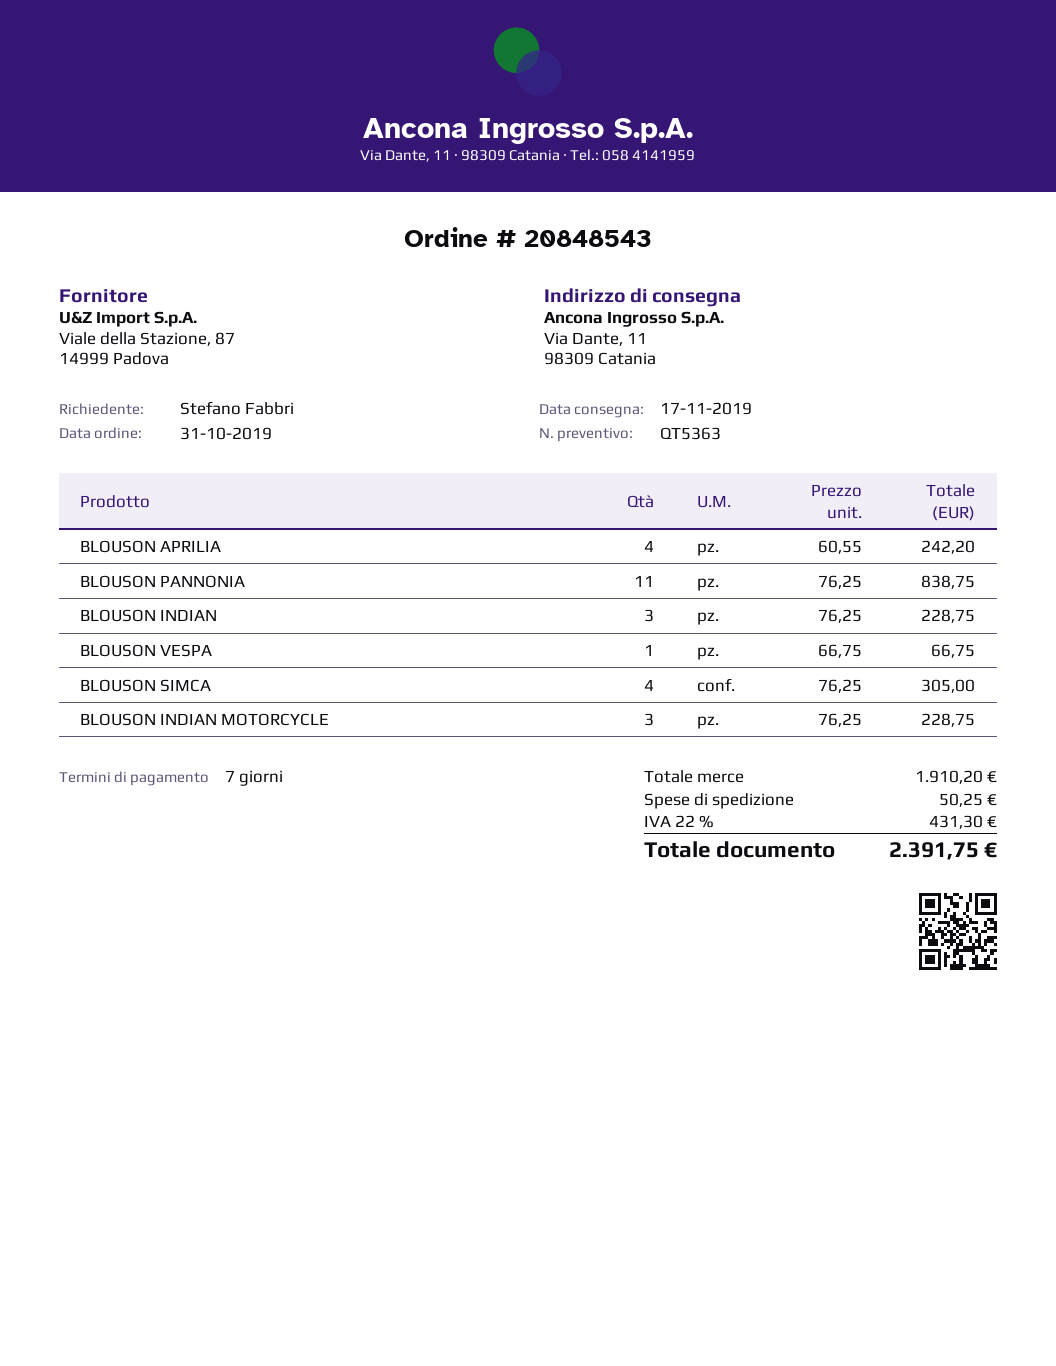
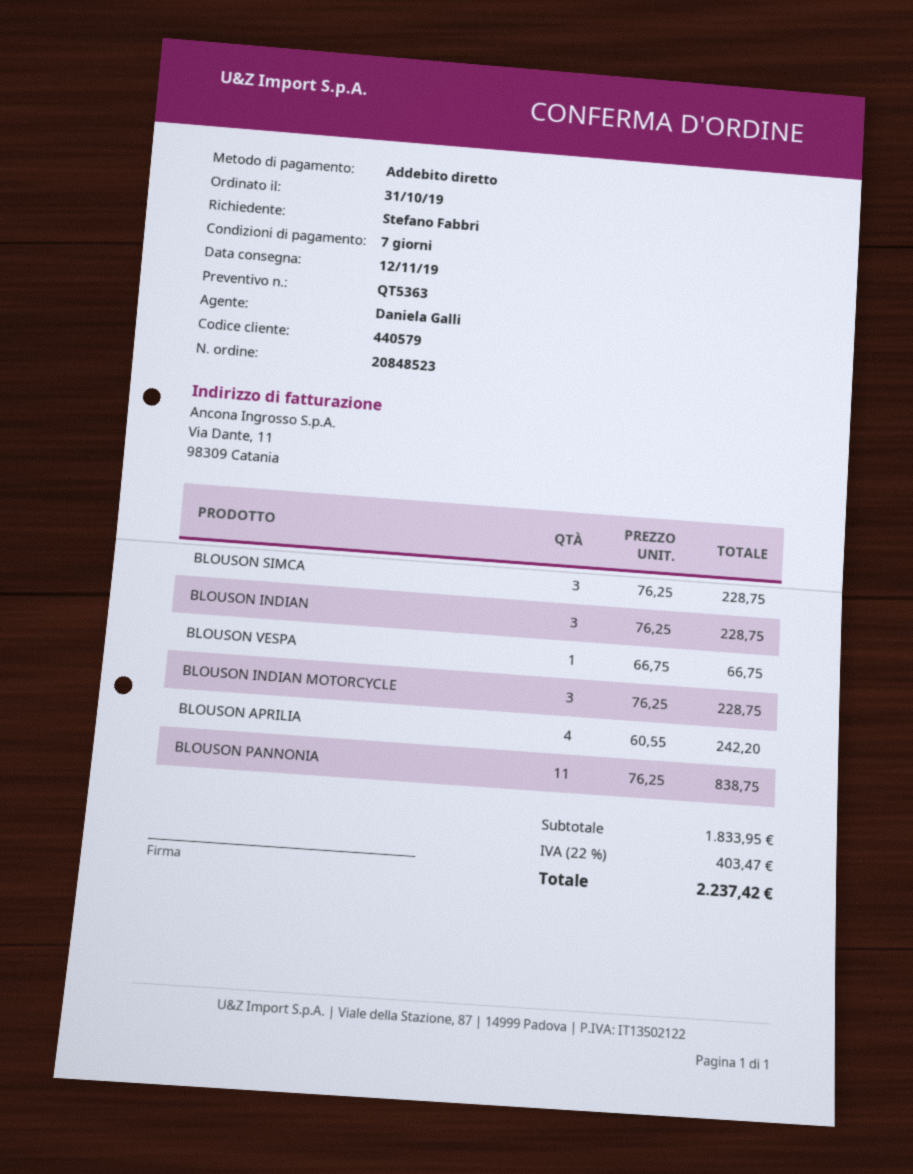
order number: 20848543 -> 20848523
delivery date: 2019-11-17 -> 2019-11-12
BLOUSON SIMCA: 4 x 76.25 = 305.00 -> 3 x 76.25 = 228.75
subtotal: 1910.20 -> 1833.95
shipping: 50.25 -> none
tax: 22% = 431.30 -> 22% = 403.47
total: 2391.75 -> 2237.42

